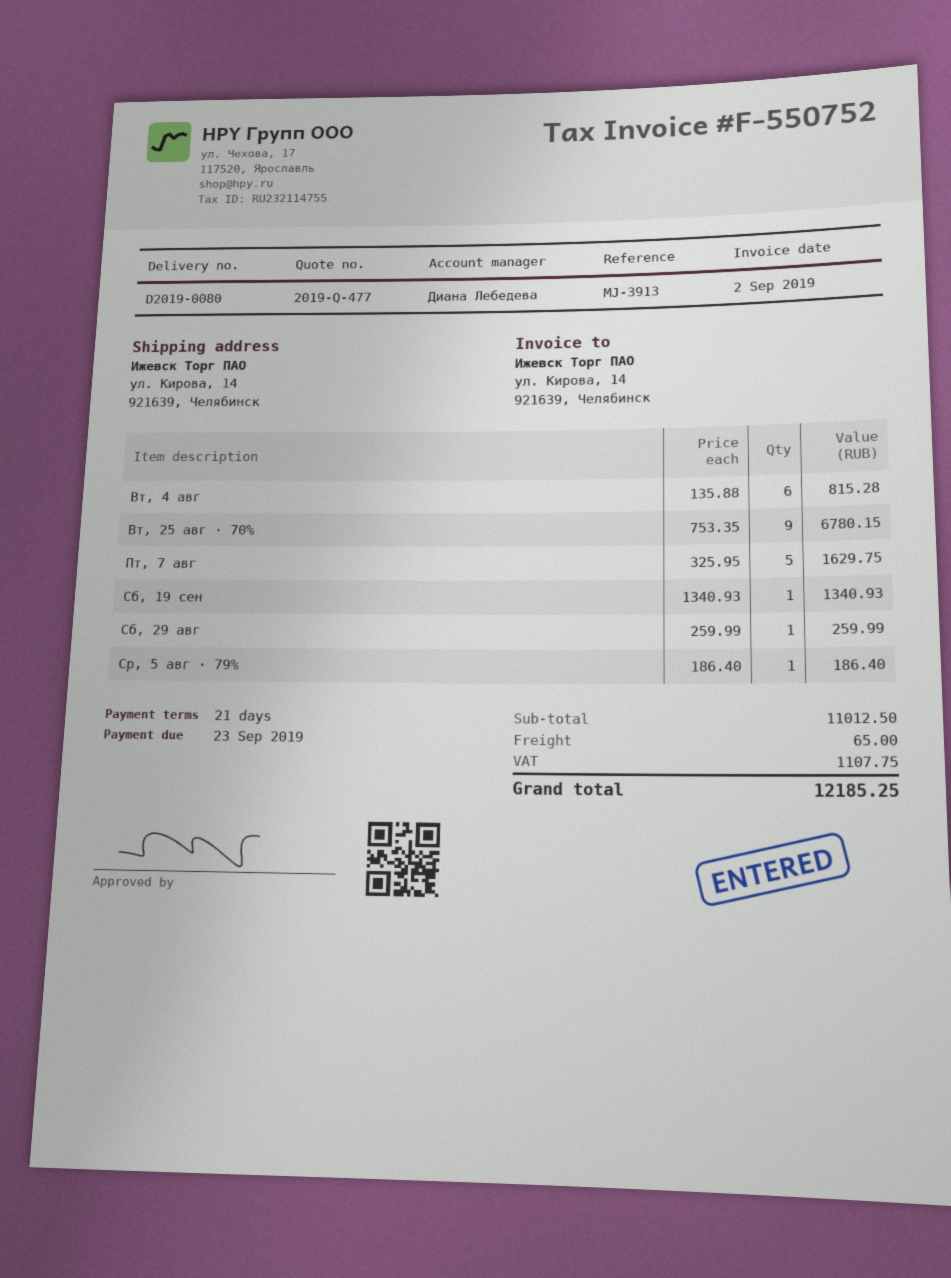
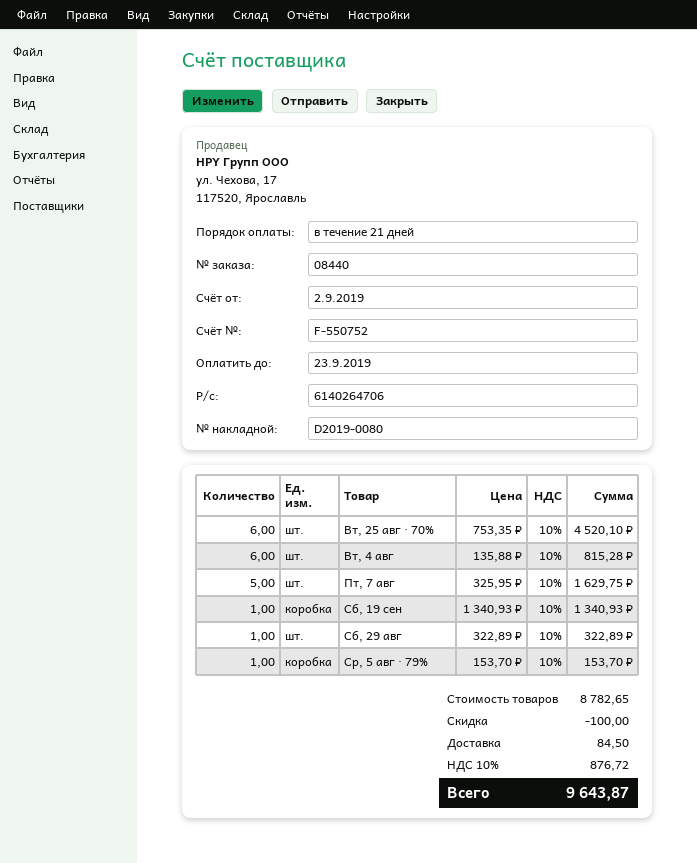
Вт, 25 авг · 70%: 9 x 753.35 = 6780.15 -> 6 x 753.35 = 4520.10
Сб, 29 авг: 1 x 259.99 = 259.99 -> 1 x 322.89 = 322.89
Ср, 5 авг · 79%: 1 x 186.40 = 186.40 -> 1 x 153.70 = 153.70
subtotal: 11012.50 -> 8782.65
discount: none -> 100.00
shipping: 65.00 -> 84.50
tax: 1107.75 -> 876.72
total: 12185.25 -> 9643.87

